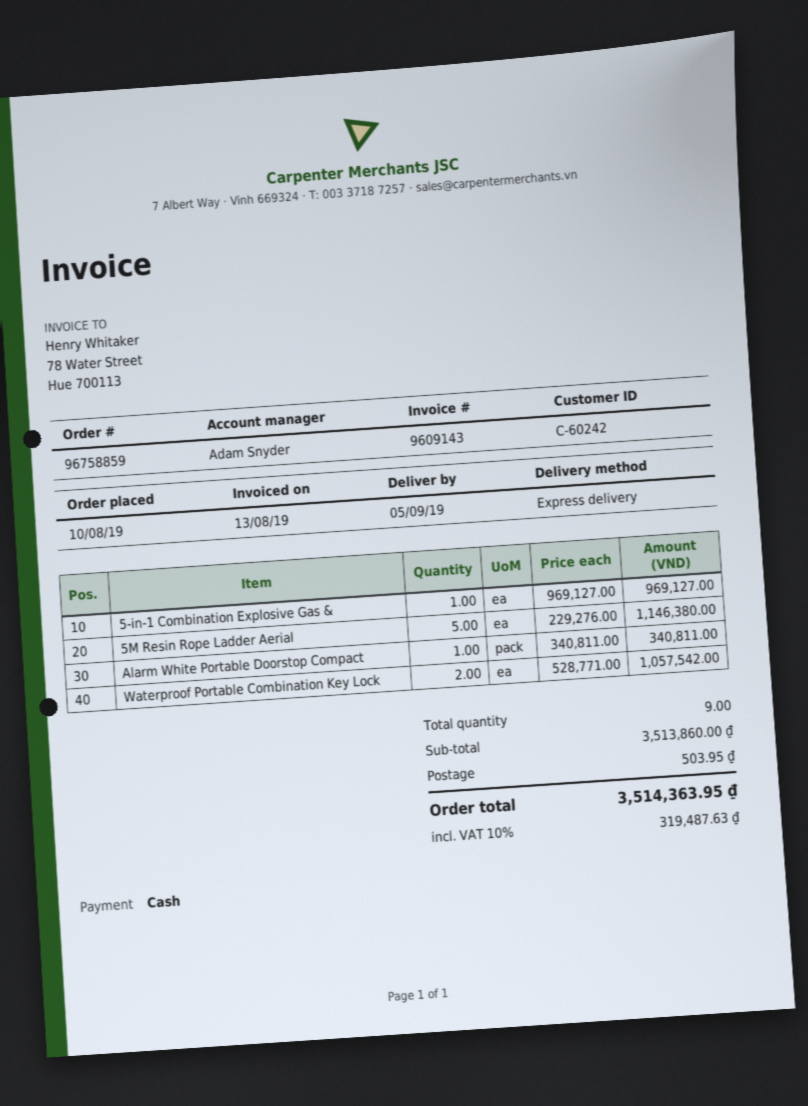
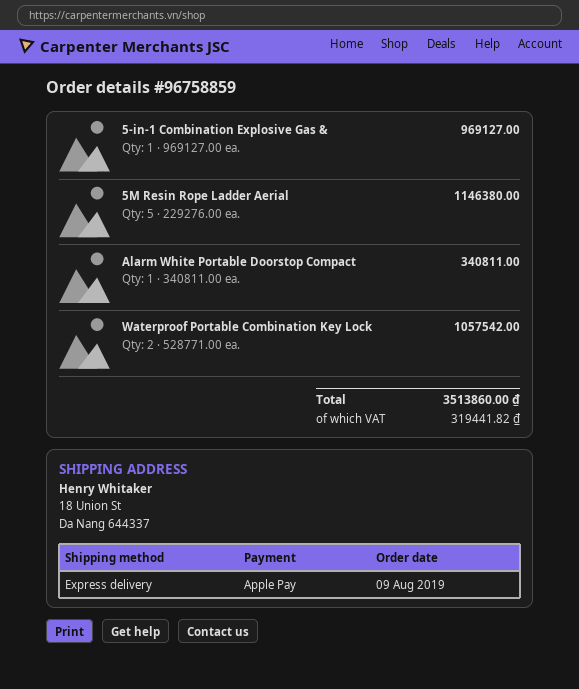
order date: 2019-08-10 -> 2019-08-09
payment method: cash -> Apple Pay
shipping: 503.95 -> none
tax: 319487.63 -> 319441.82
total: 3514363.95 -> 3513860.00

